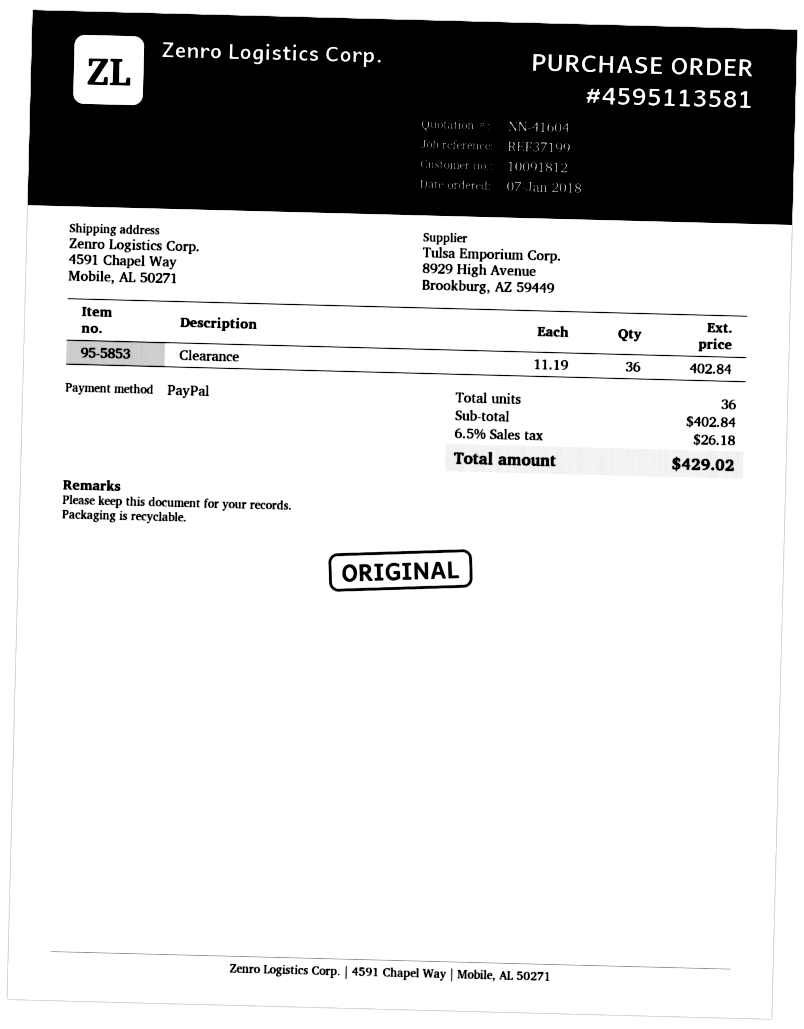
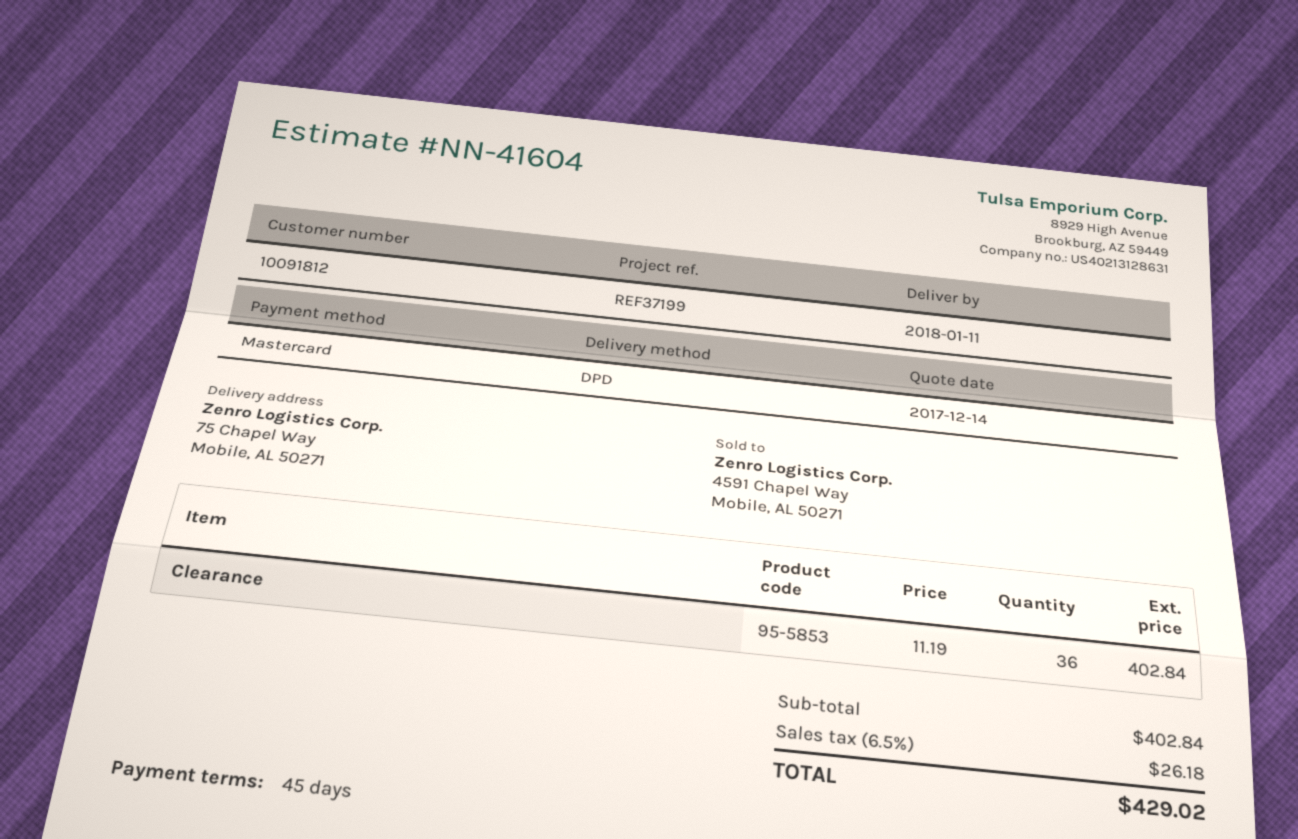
payment method: PayPal -> Mastercard
ship to: 4591 Chapel Way, Mobile, AL 50271 -> 75 Chapel Way, Mobile, AL 50271

